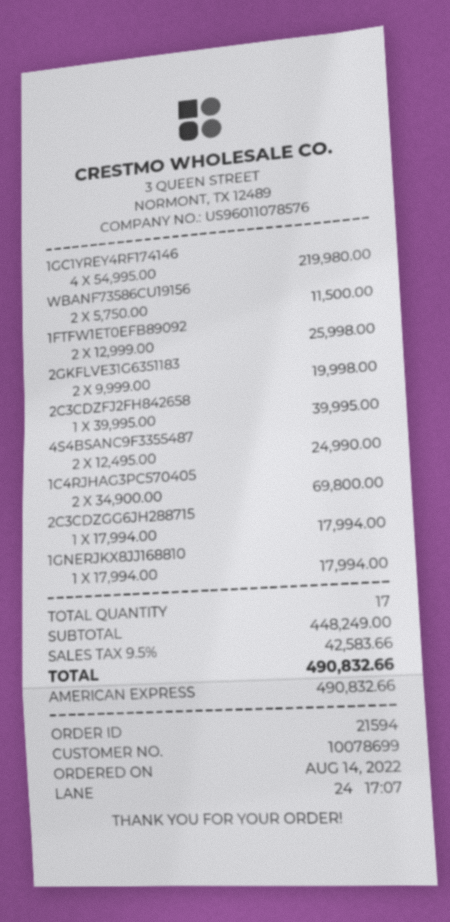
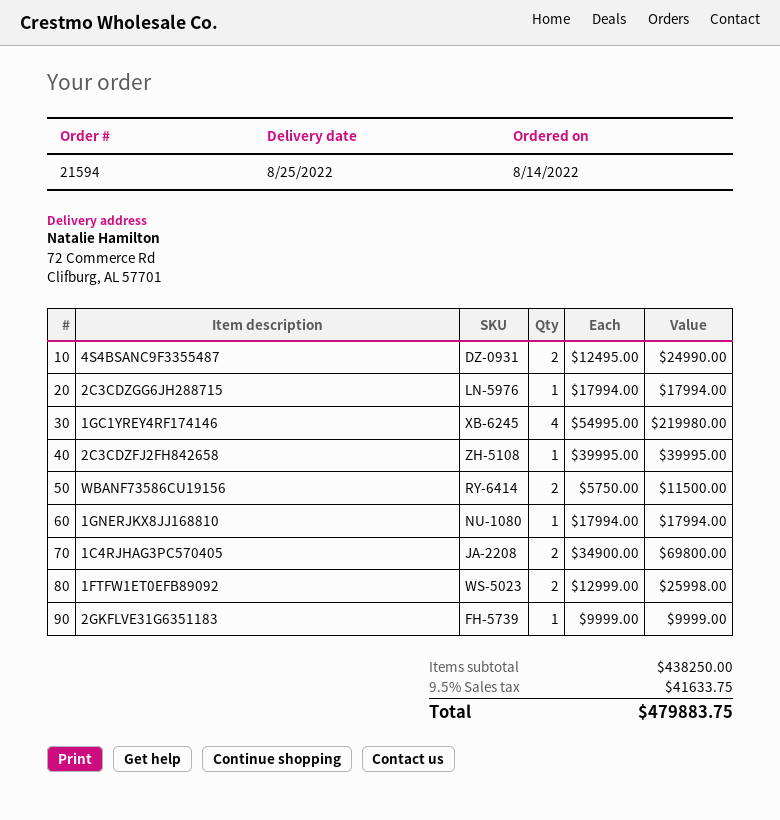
2GKFLVE31G6351183: 2 x 9999.00 = 19998.00 -> 1 x 9999.00 = 9999.00
subtotal: 448249.00 -> 438250.00
tax: 9.5% = 42583.66 -> 9.5% = 41633.75
total: 490832.66 -> 479883.75

